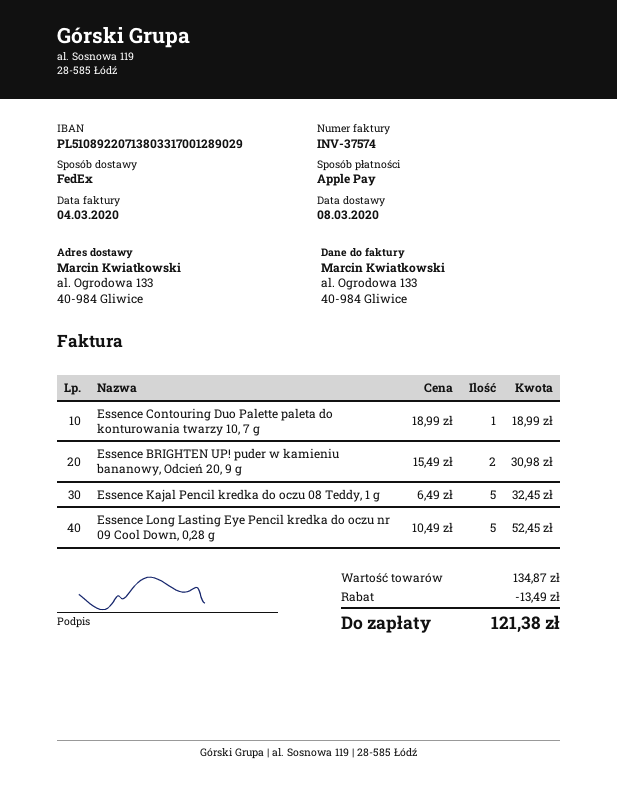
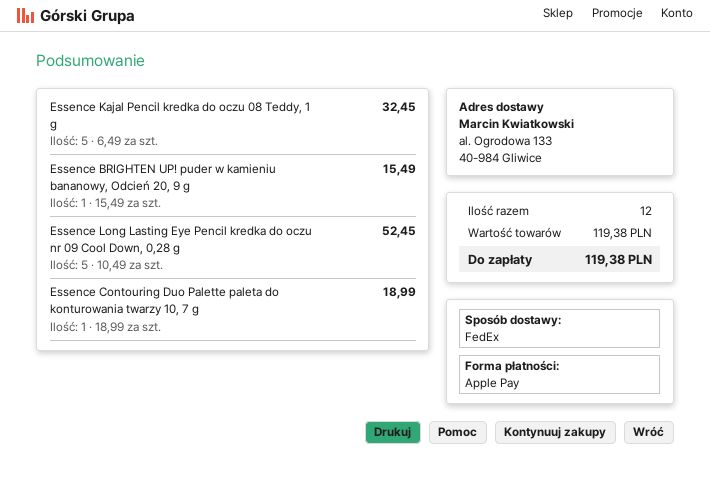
Essence BRIGHTEN UP! puder w kamieniu bananowy, Odcień 20, 9 g: 2 x 15.49 = 30.98 -> 1 x 15.49 = 15.49
subtotal: 134.87 -> 119.38
discount: 13.49 -> none
total: 121.38 -> 119.38

